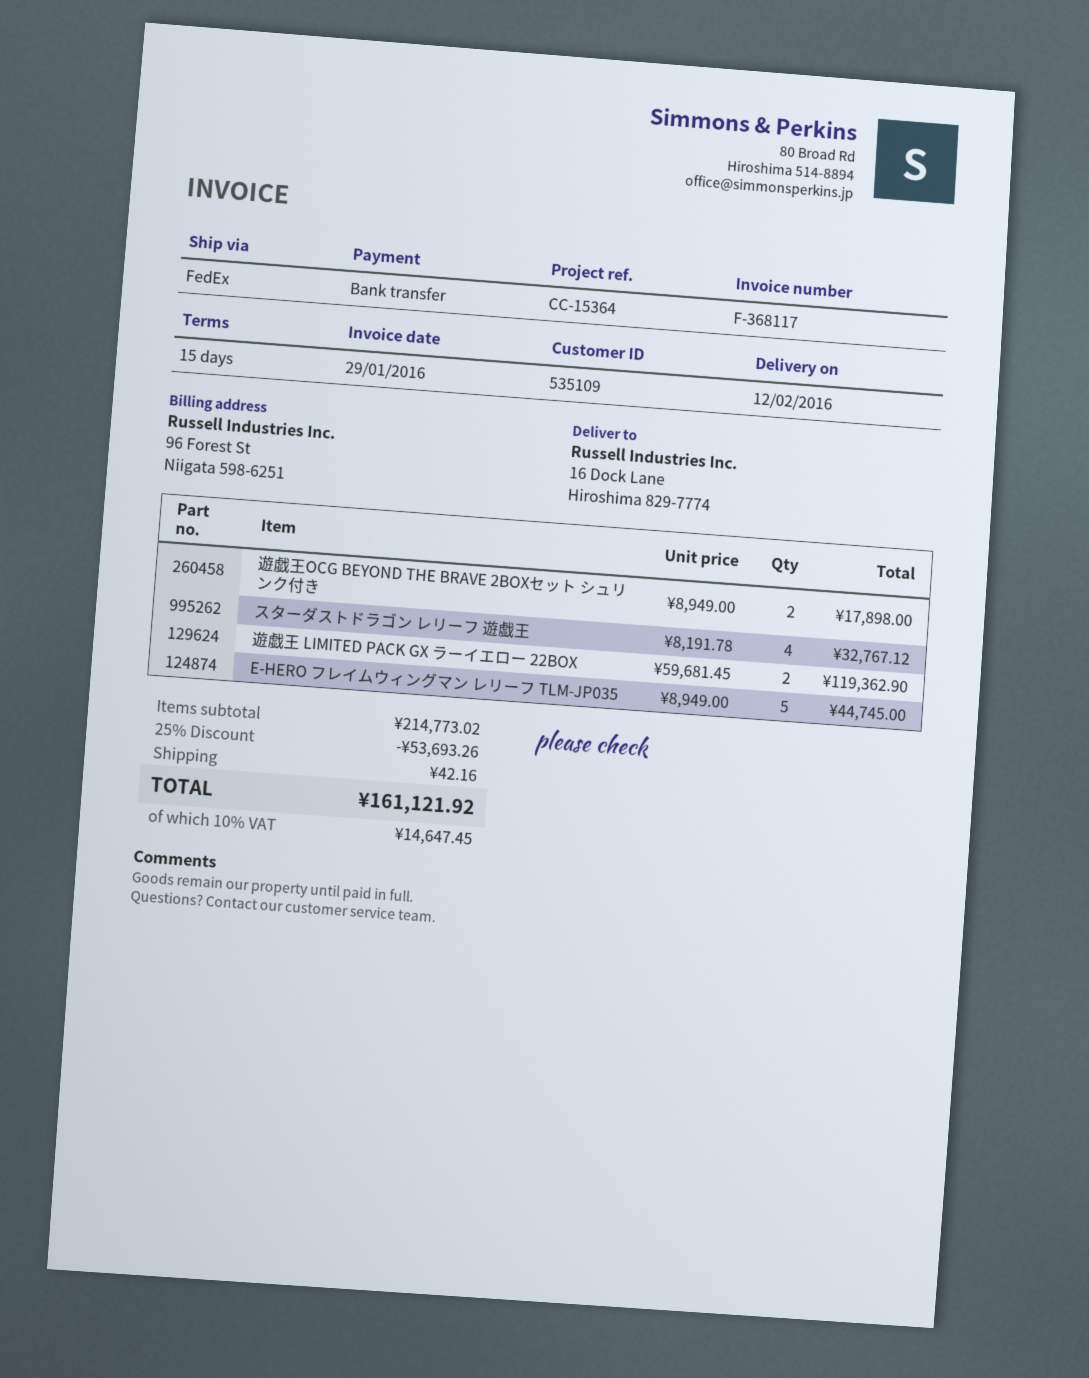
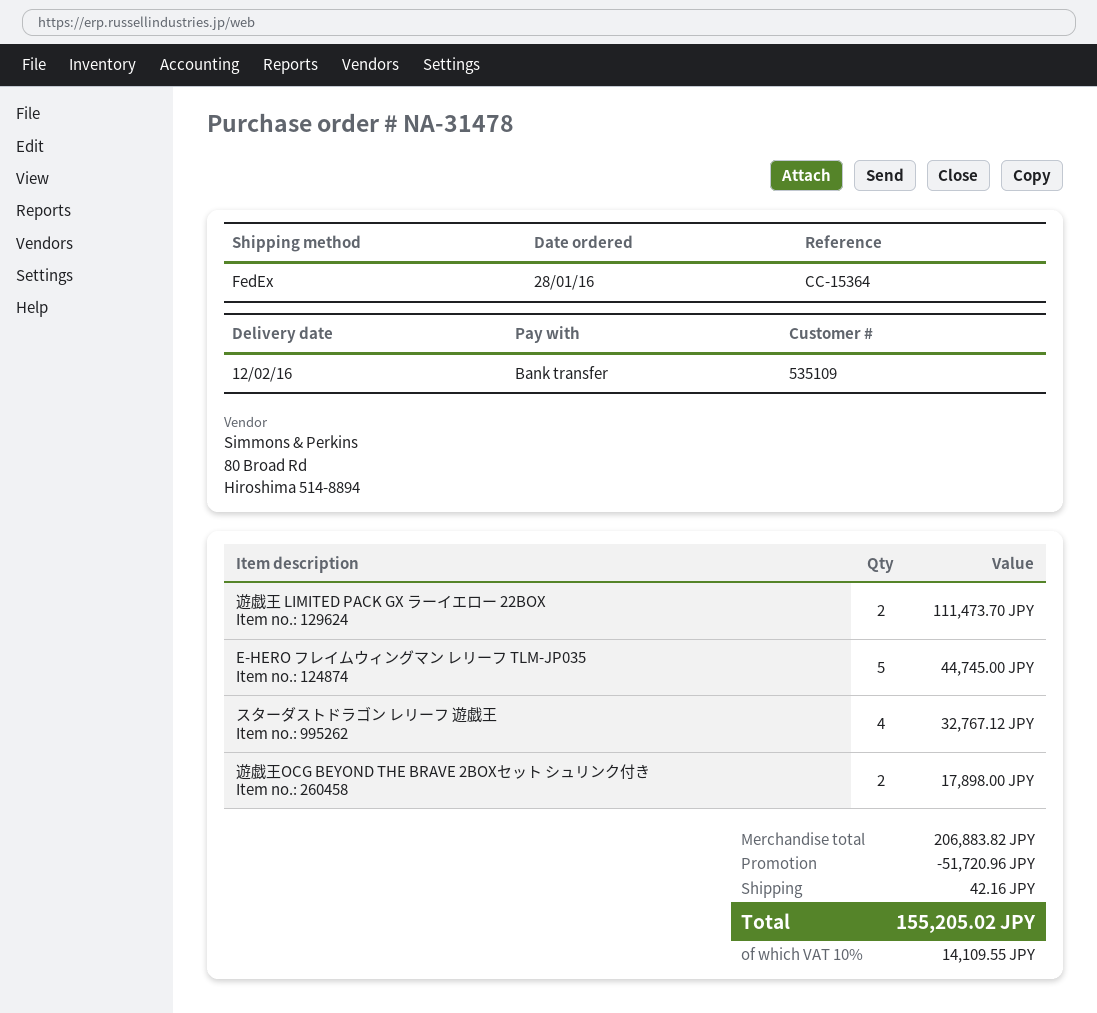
遊戯王 LIMITED PACK GX ラーイエロー 22BOX: 2 for 119362.90 -> 2 for 111473.70
subtotal: 214773.02 -> 206883.82
discount: 53693.26 -> 51720.96
tax: 10% = 14647.45 -> 10% = 14109.55
total: 161121.92 -> 155205.02

